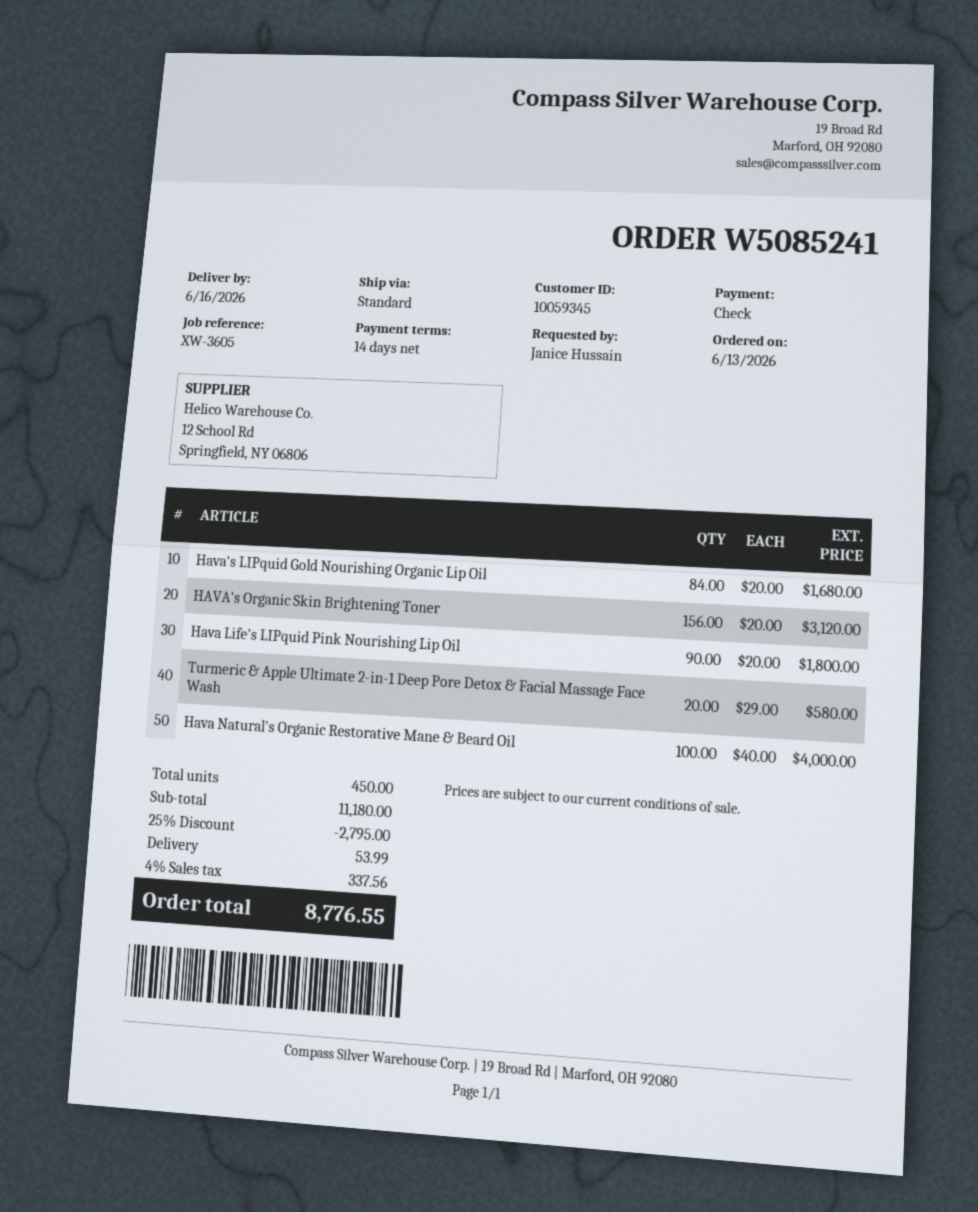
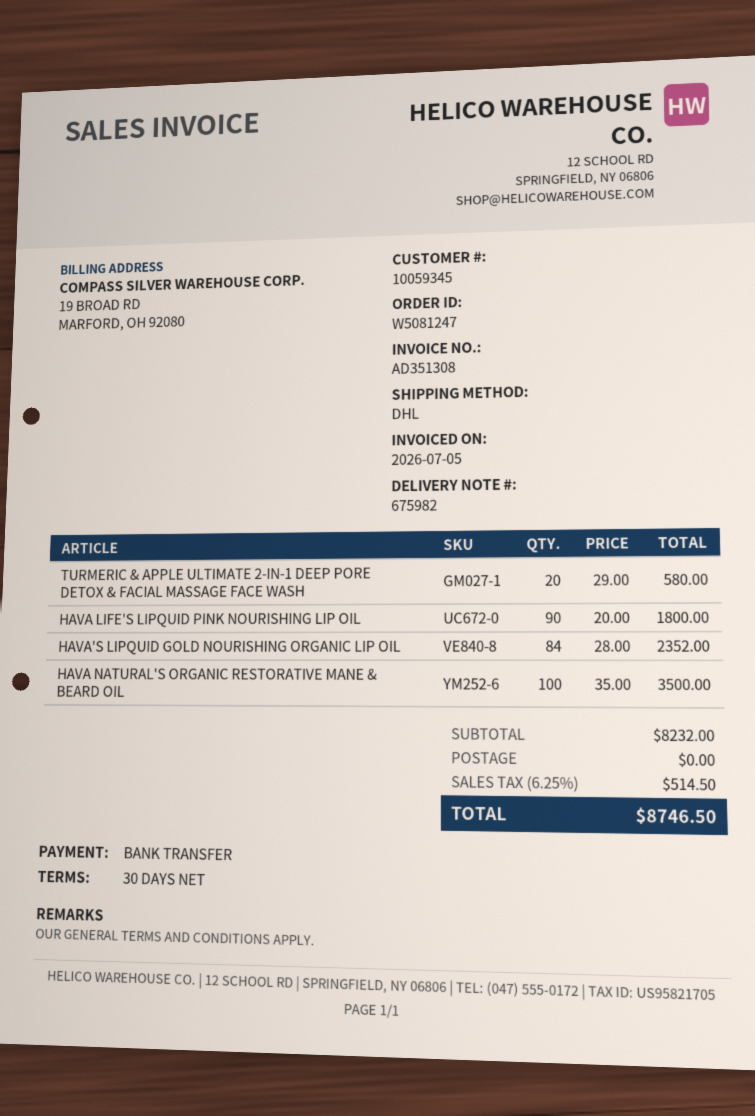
order number: W5085241 -> W5081247
payment terms: 14 days -> 30 days
payment method: cheque -> bank transfer
shipping method: standard -> DHL
Hava's LIPquid Gold Nourishing Organic Lip Oil: 84 x 20.00 = 1680.00 -> 84 x 28.00 = 2352.00
HAVA's Organic Skin Brightening Toner: 156 x 20.00 = 3120.00 -> none
Hava Natural's Organic Restorative Mane & Beard Oil: 100 x 40.00 = 4000.00 -> 100 x 35.00 = 3500.00
subtotal: 11180.00 -> 8232.00
discount: 25% = 2795.00 -> none
shipping: 53.99 -> 0.00
tax: 4% = 337.56 -> 6.25% = 514.50
total: 8776.55 -> 8746.50

